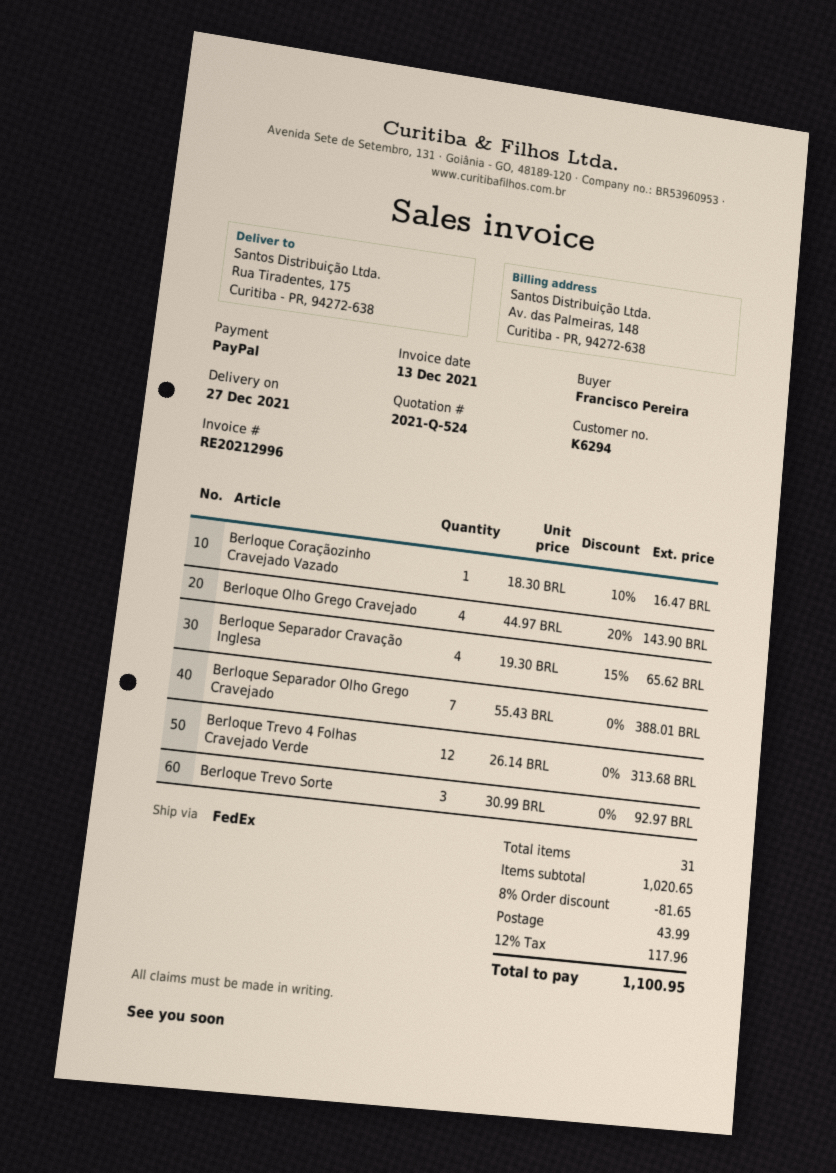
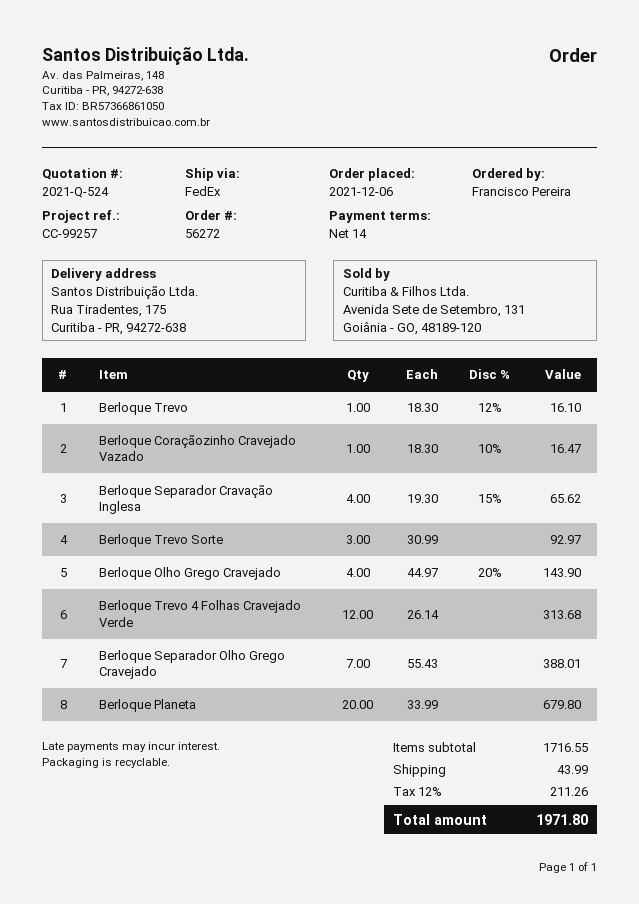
Berloque Trevo: none -> 1 x 18.30 - 12% = 16.10
Berloque Planeta: none -> 20 x 33.99 = 679.80
subtotal: 1020.65 -> 1716.55
discount: 8% = 81.65 -> none
tax: 12% = 117.96 -> 12% = 211.26
total: 1100.95 -> 1971.80

